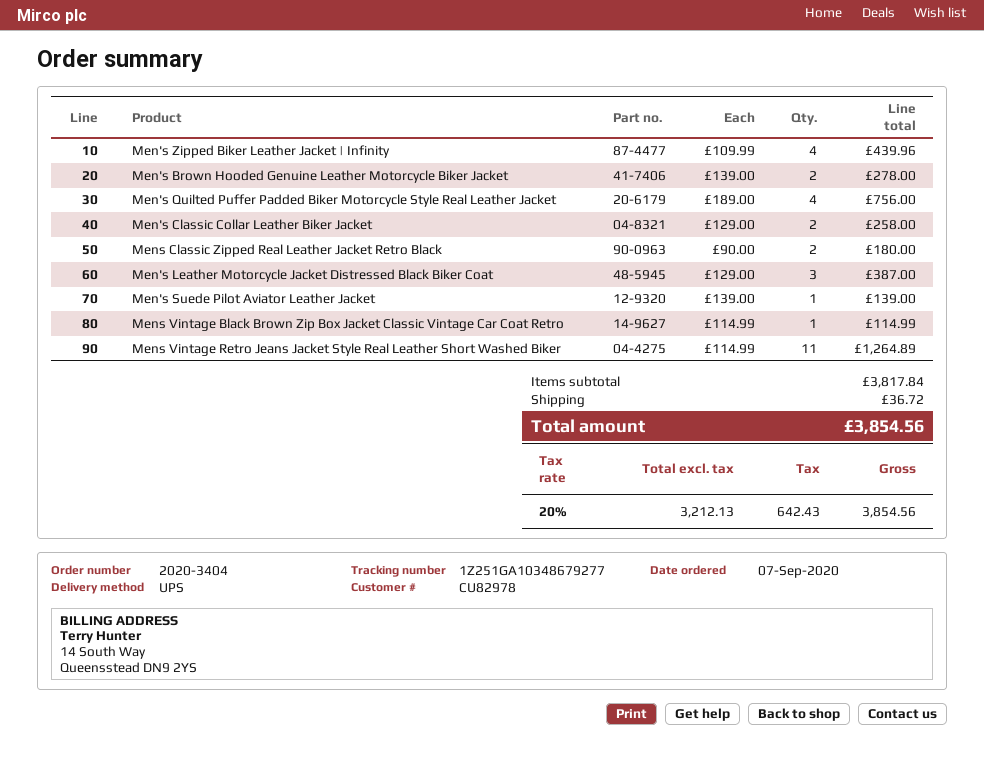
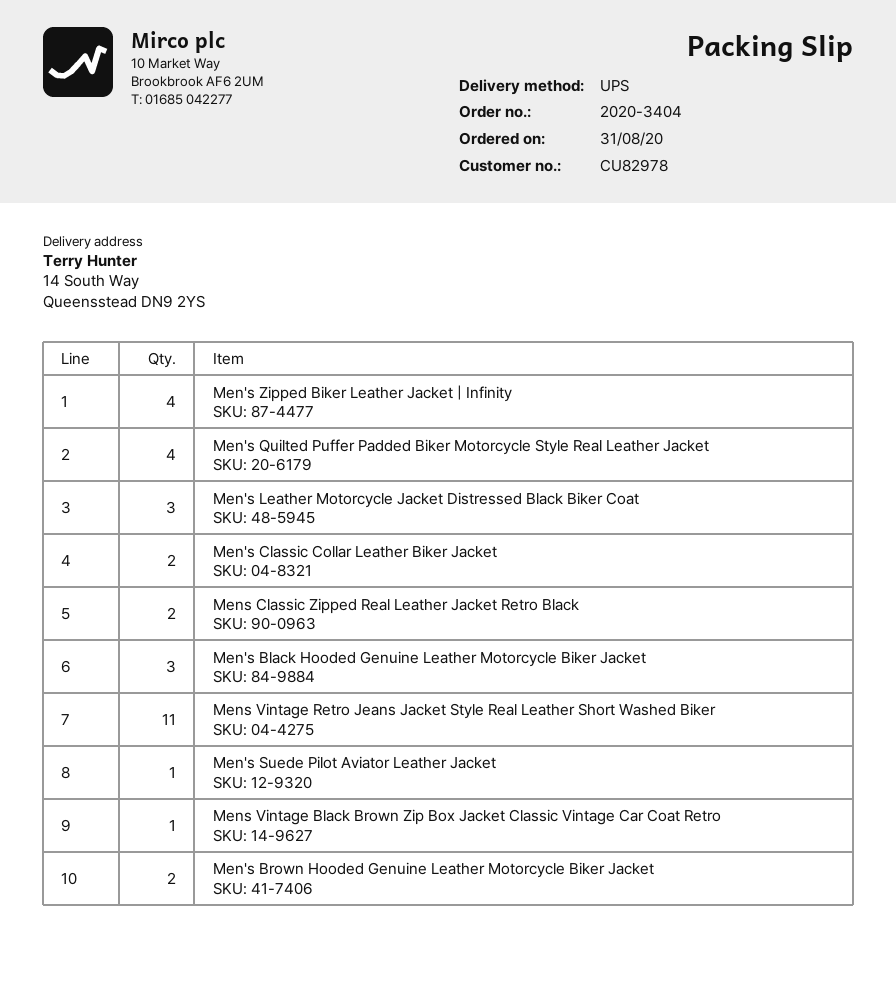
order date: 2020-09-07 -> 2020-08-31
Men's Black Hooded Genuine Leather Motorcycle Biker Jacket: none -> 3

